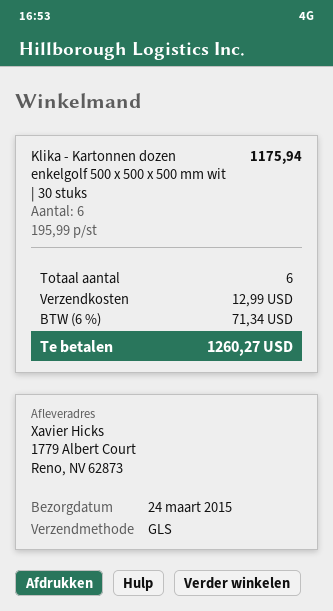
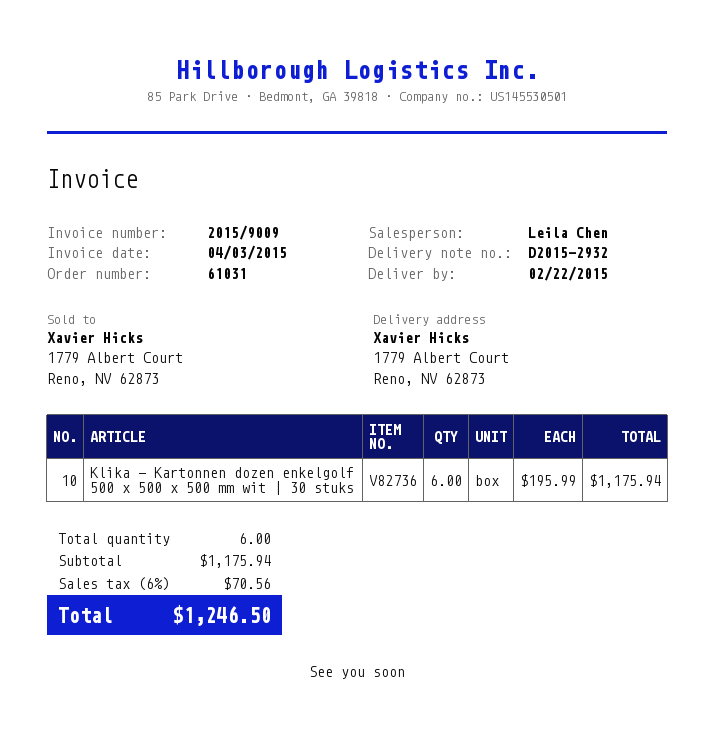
delivery date: 2015-03-24 -> 2015-02-22
shipping: 12.99 -> none
tax: 6% = 71.34 -> 6% = 70.56
total: 1260.27 -> 1246.50

